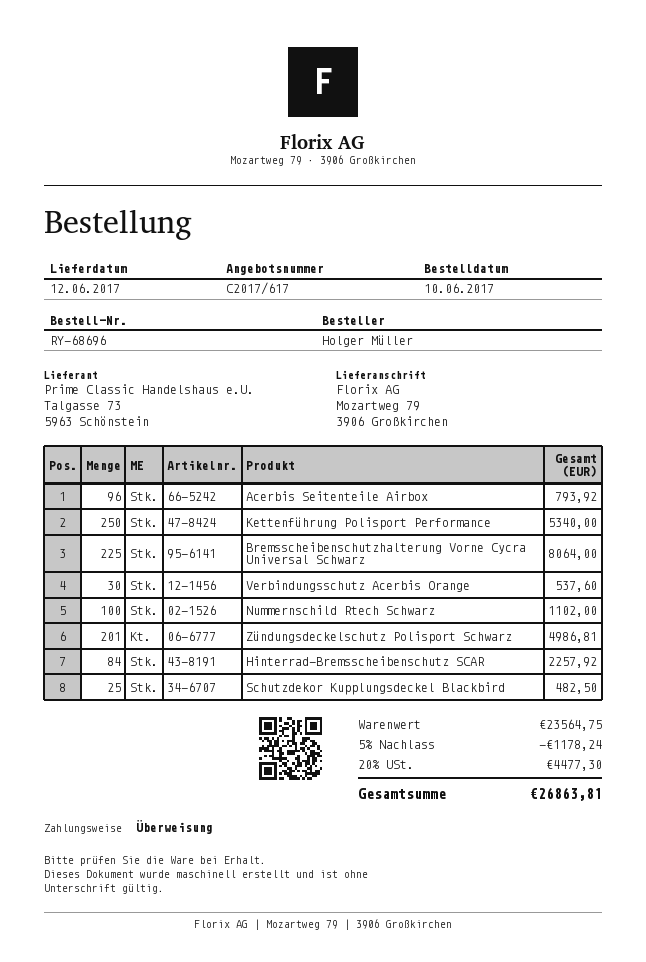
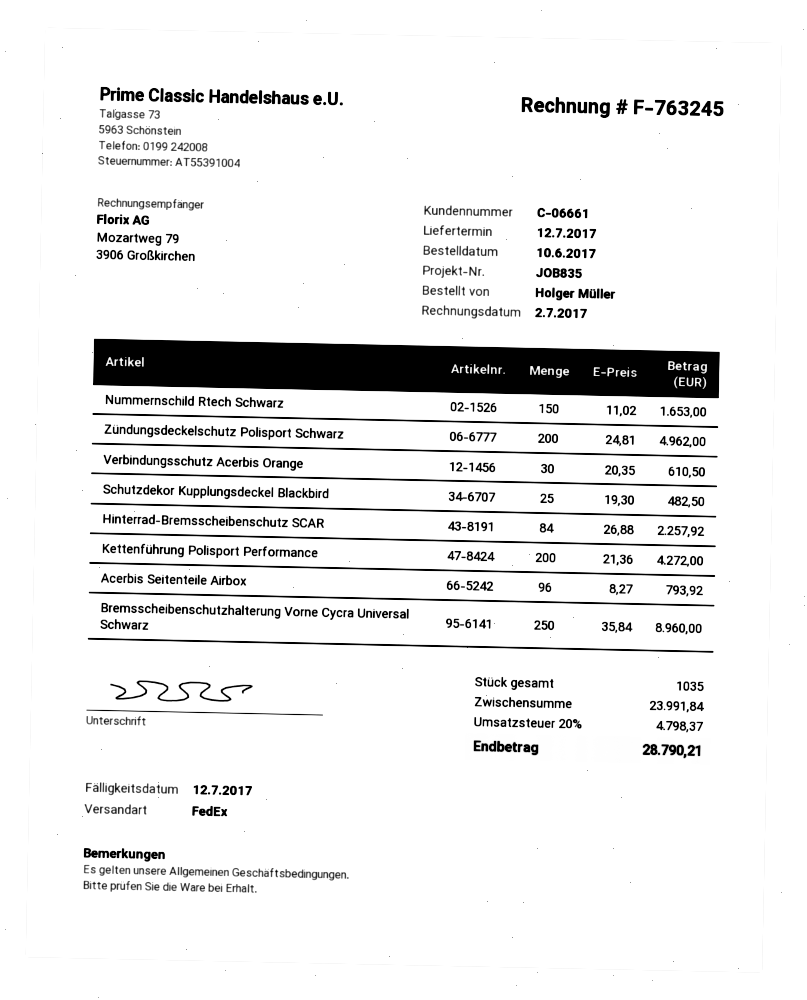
delivery date: 2017-06-12 -> 2017-07-12
Kettenführung Polisport Performance: 250 for 5340.00 -> 200 for 4272.00
Bremsscheibenschutzhalterung Vorne Cycra Universal Schwarz: 225 for 8064.00 -> 250 for 8960.00
Verbindungsschutz Acerbis Orange: 30 for 537.60 -> 30 for 610.50
Nummernschild Rtech Schwarz: 100 for 1102.00 -> 150 for 1653.00
Zündungsdeckelschutz Polisport Schwarz: 201 for 4986.81 -> 200 for 4962.00
subtotal: 23564.75 -> 23991.84
discount: 5% = 1178.24 -> none
tax: 20% = 4477.30 -> 20% = 4798.37
total: 26863.81 -> 28790.21

